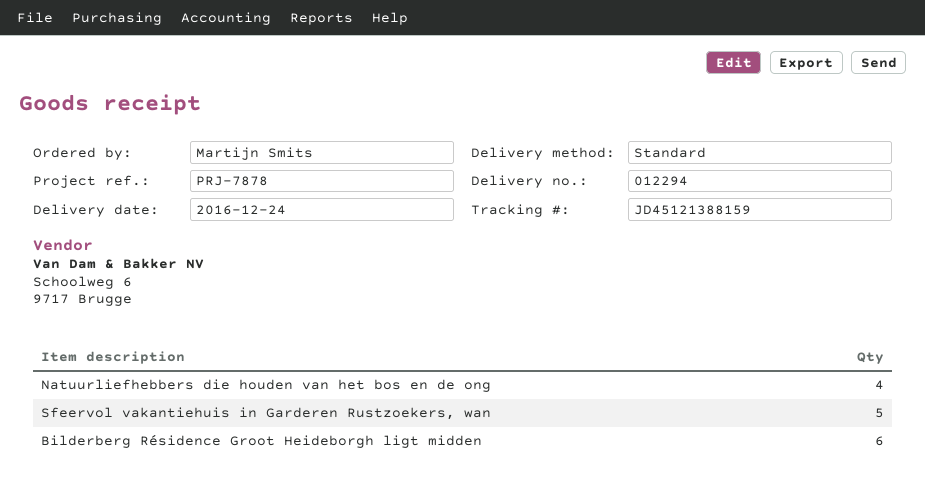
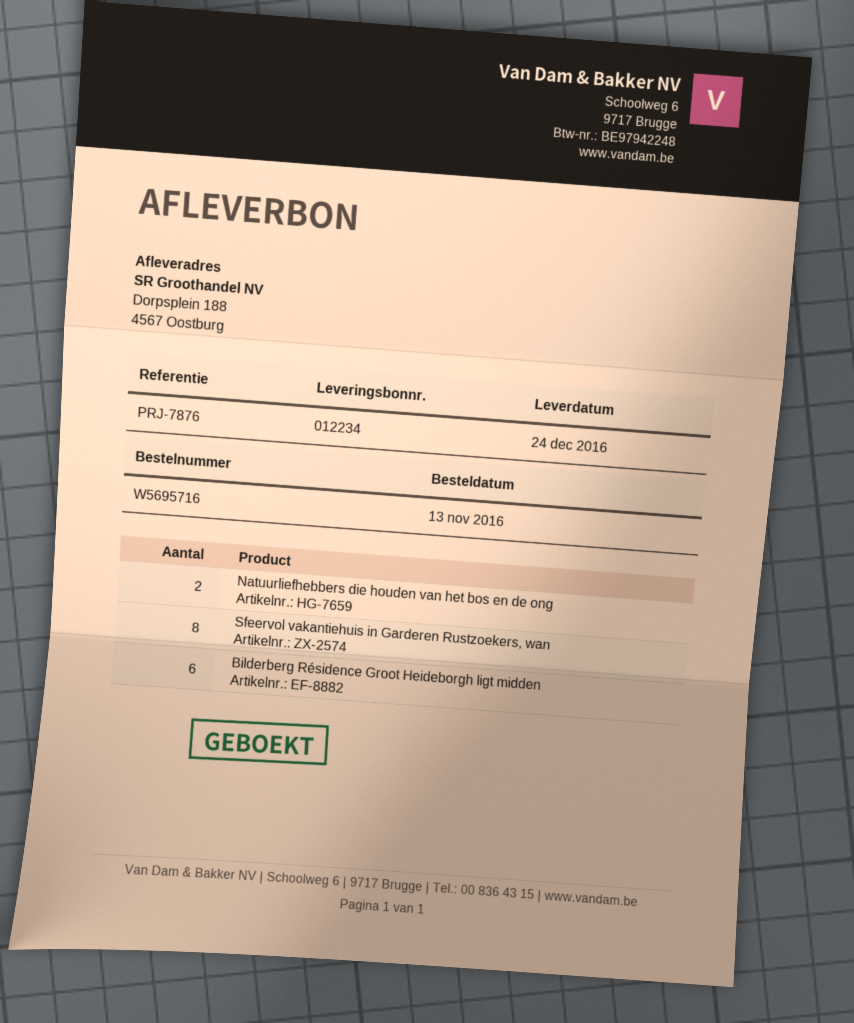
delivery note number: 012294 -> 012234
reference: PRJ-7878 -> PRJ-7876
Natuurliefhebbers die houden van het bos en de ong: 4 -> 2
Sfeervol vakantiehuis in Garderen Rustzoekers, wan: 5 -> 8

